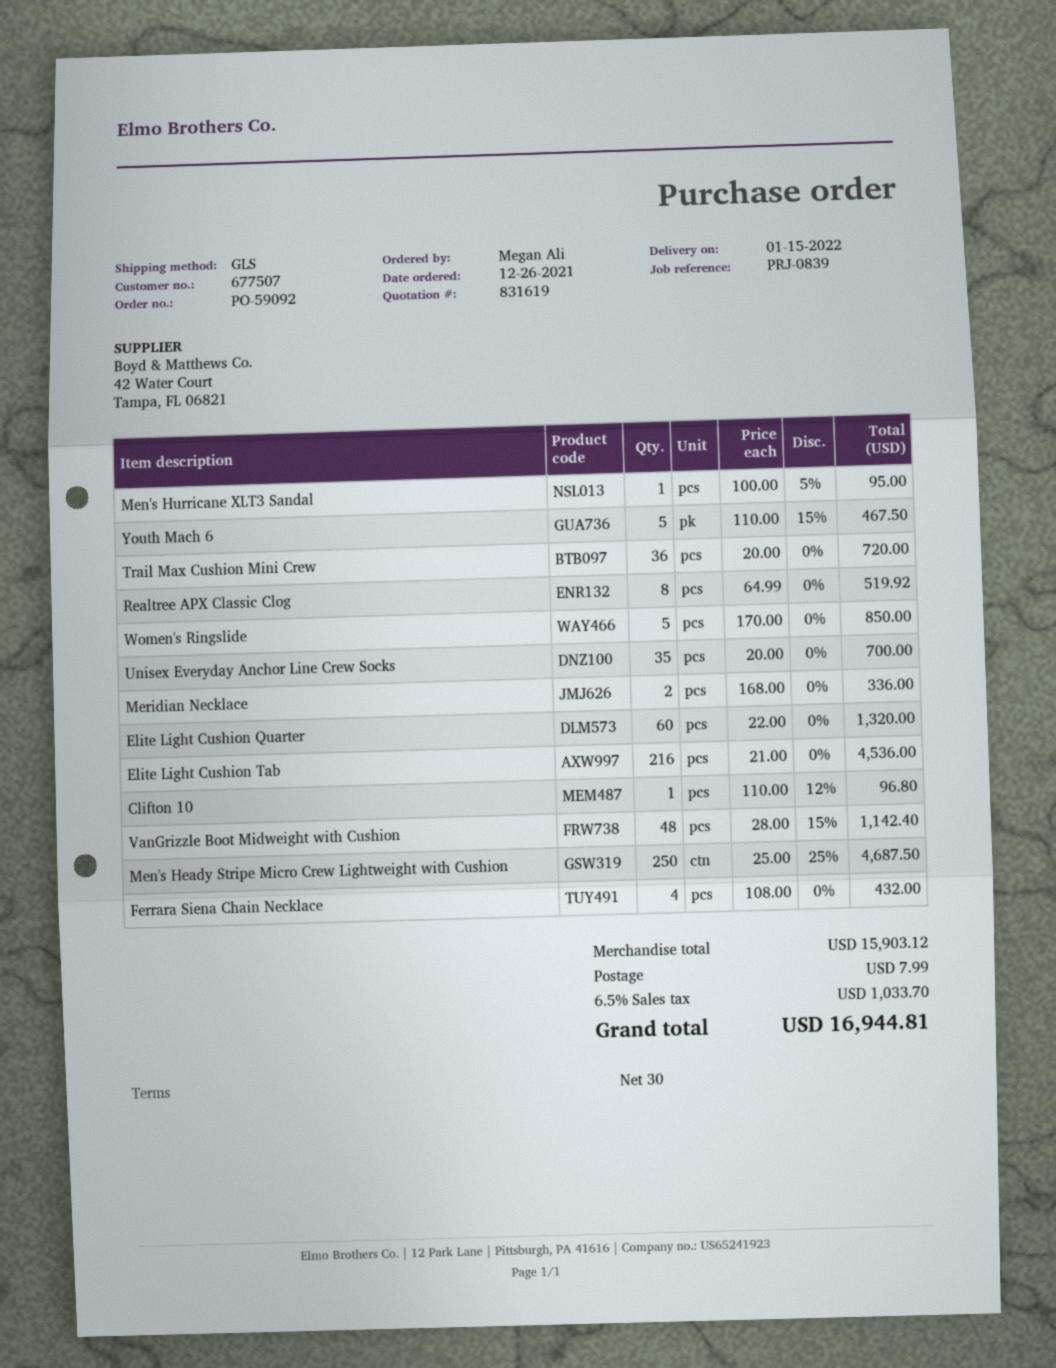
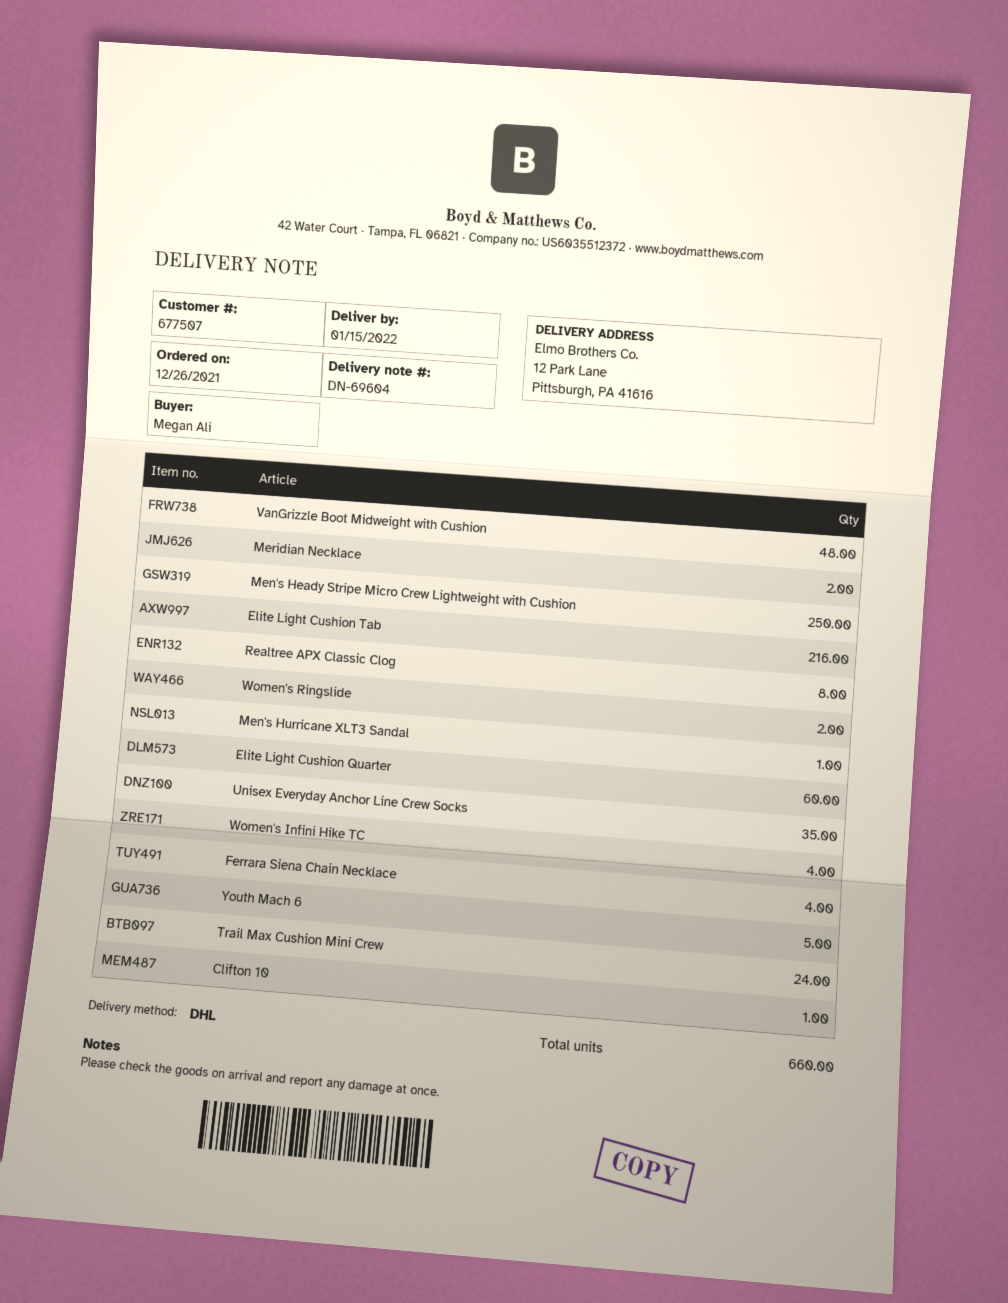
shipping method: GLS -> DHL
Trail Max Cushion Mini Crew: 36 -> 24
Women's Ringslide: 5 -> 2
Women's Infini Hike TC: none -> 4

